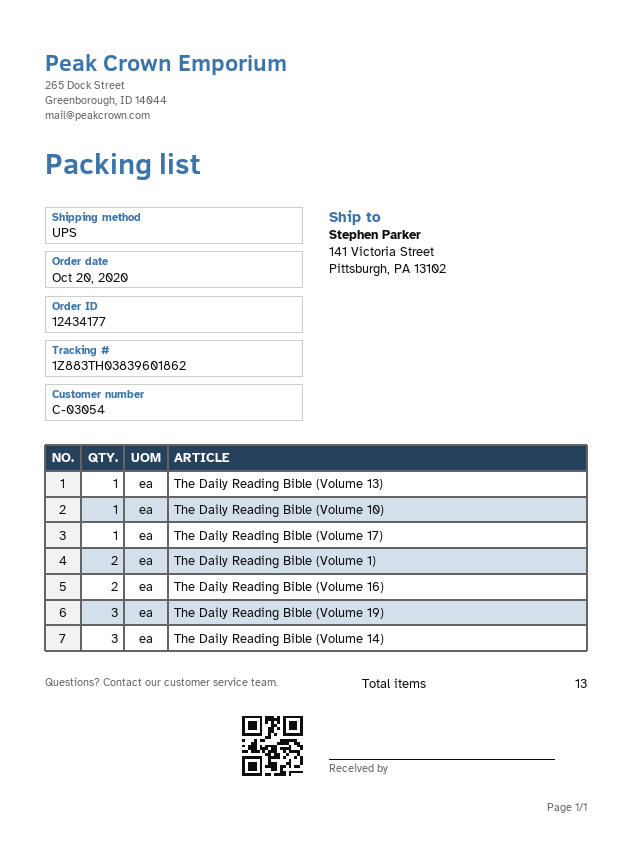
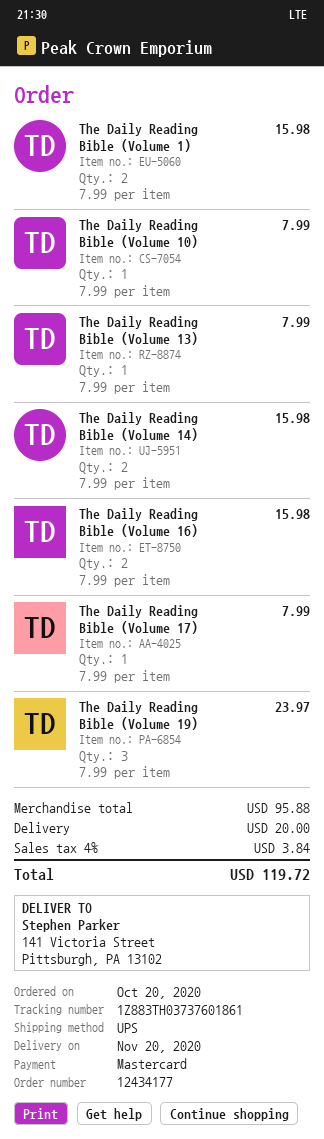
tracking number: 1Z883TH03839601862 -> 1Z883TH03737601861
The Daily Reading Bible (Volume 14): 3 -> 2

